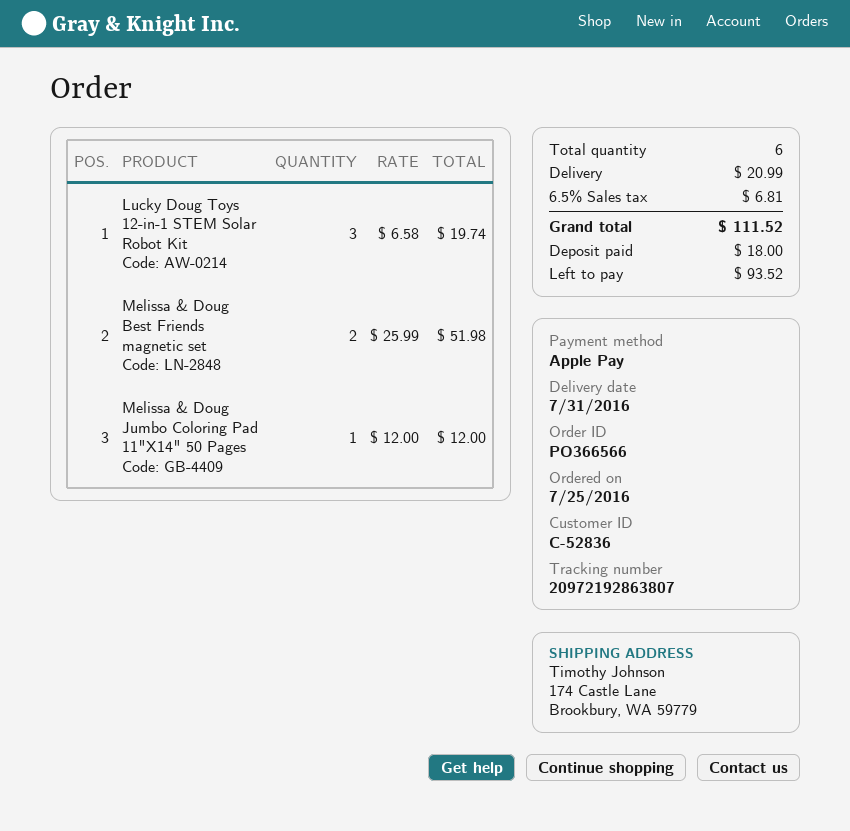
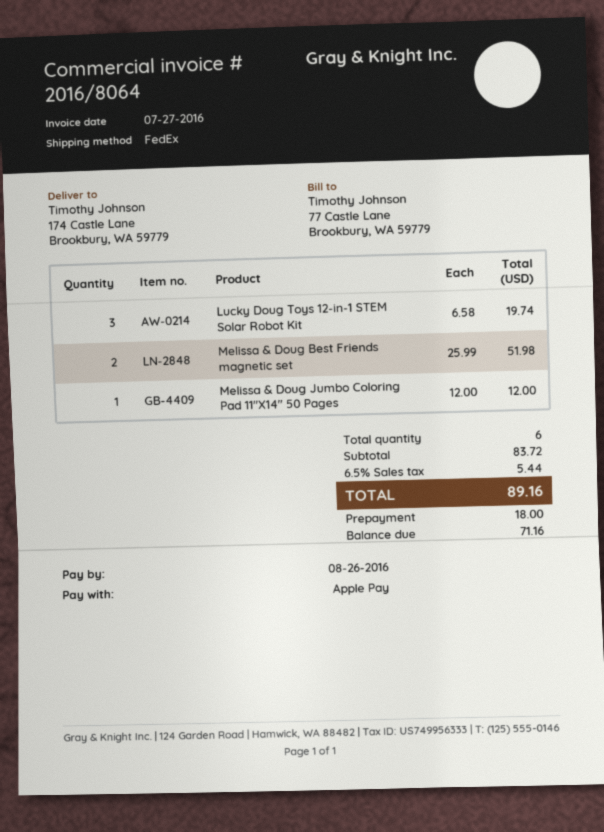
shipping: 20.99 -> none
tax: 6.5% = 6.81 -> 6.5% = 5.44
total: 111.52 -> 89.16
balance: 93.52 -> 71.16

